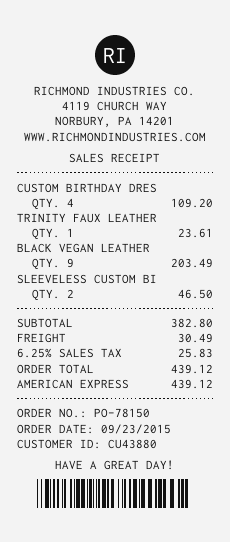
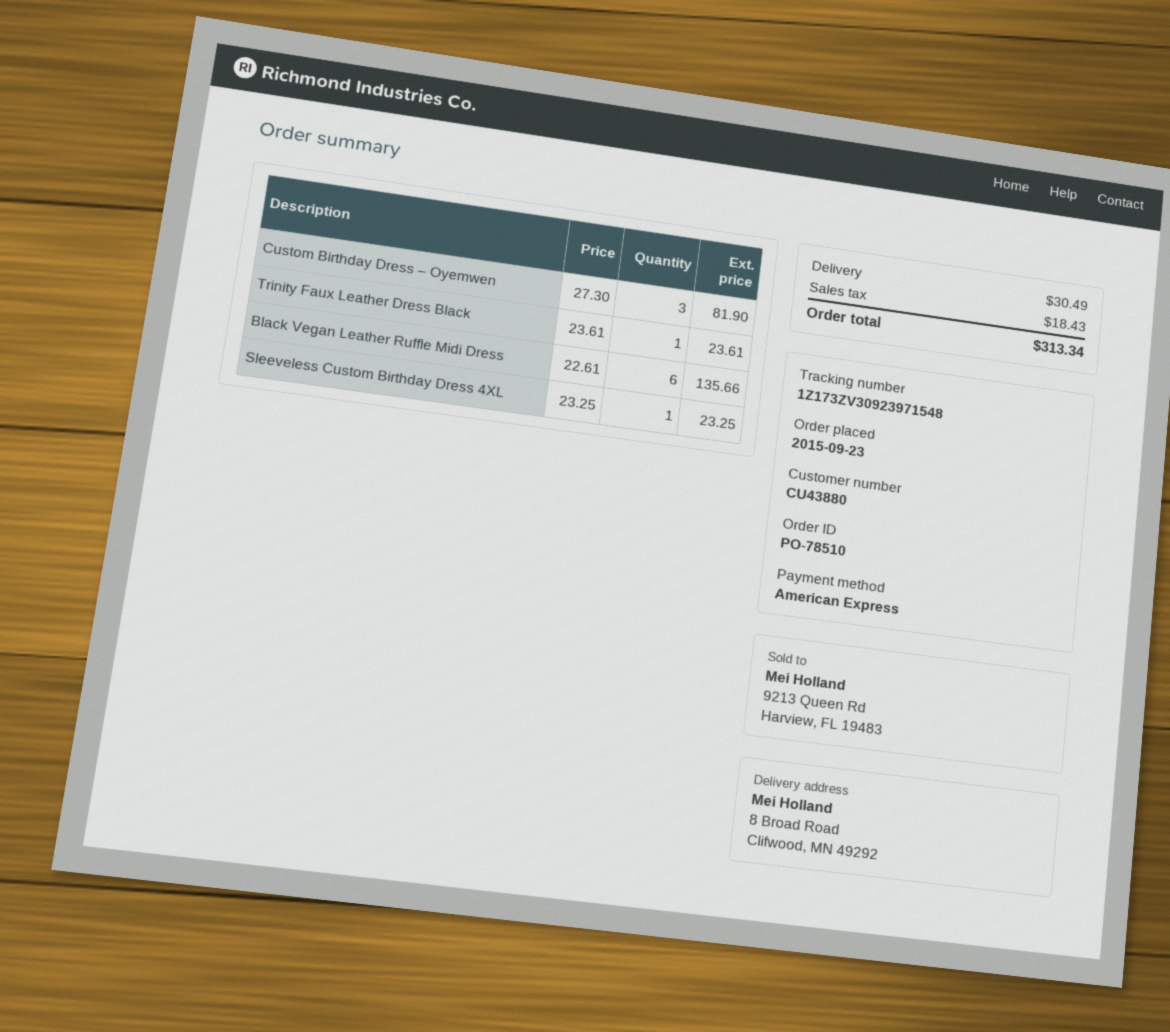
order number: PO-78150 -> PO-78510
CUSTOM BIRTHDAY DRES: 4 for 109.20 -> 3 for 81.90
BLACK VEGAN LEATHER: 9 for 203.49 -> 6 for 135.66
SLEEVELESS CUSTOM BI: 2 for 46.50 -> 1 for 23.25
tax: 25.83 -> 18.43
total: 439.12 -> 313.34

